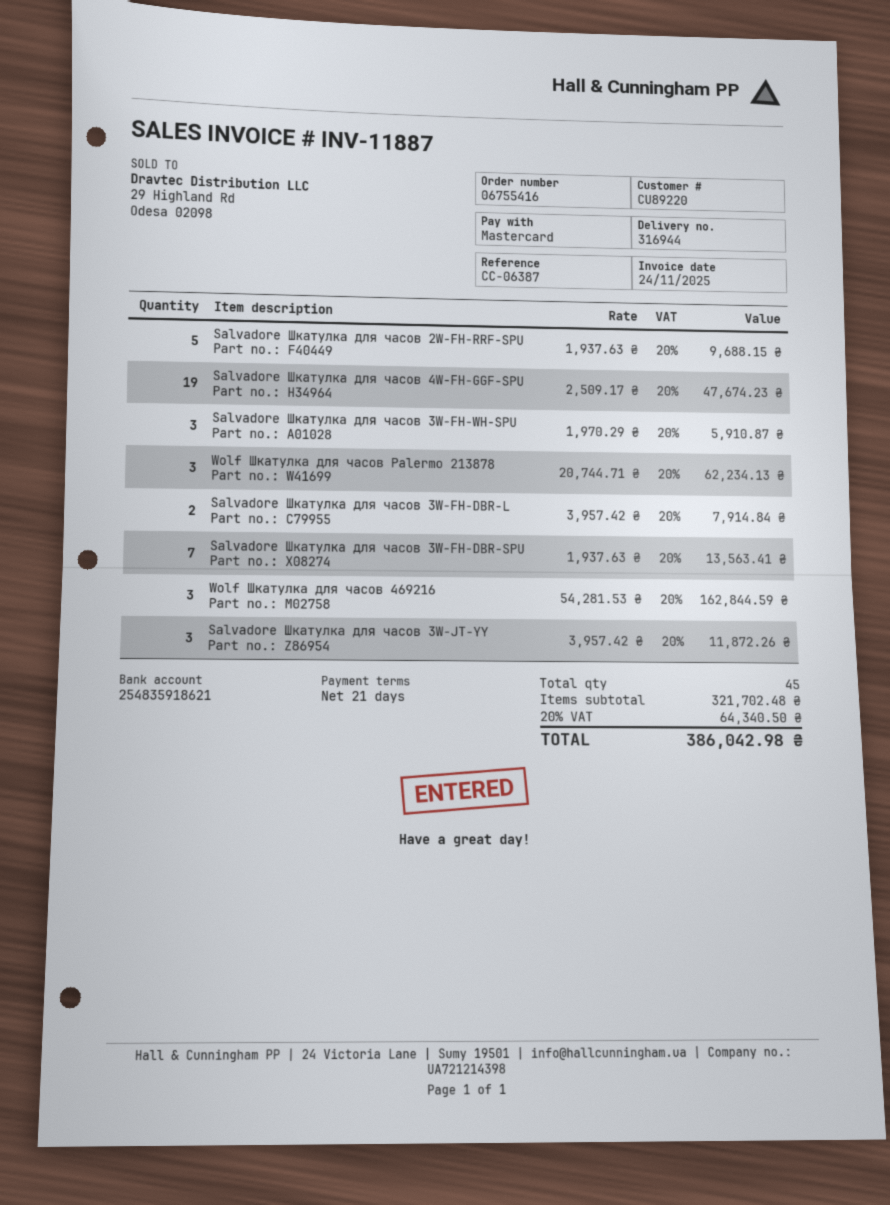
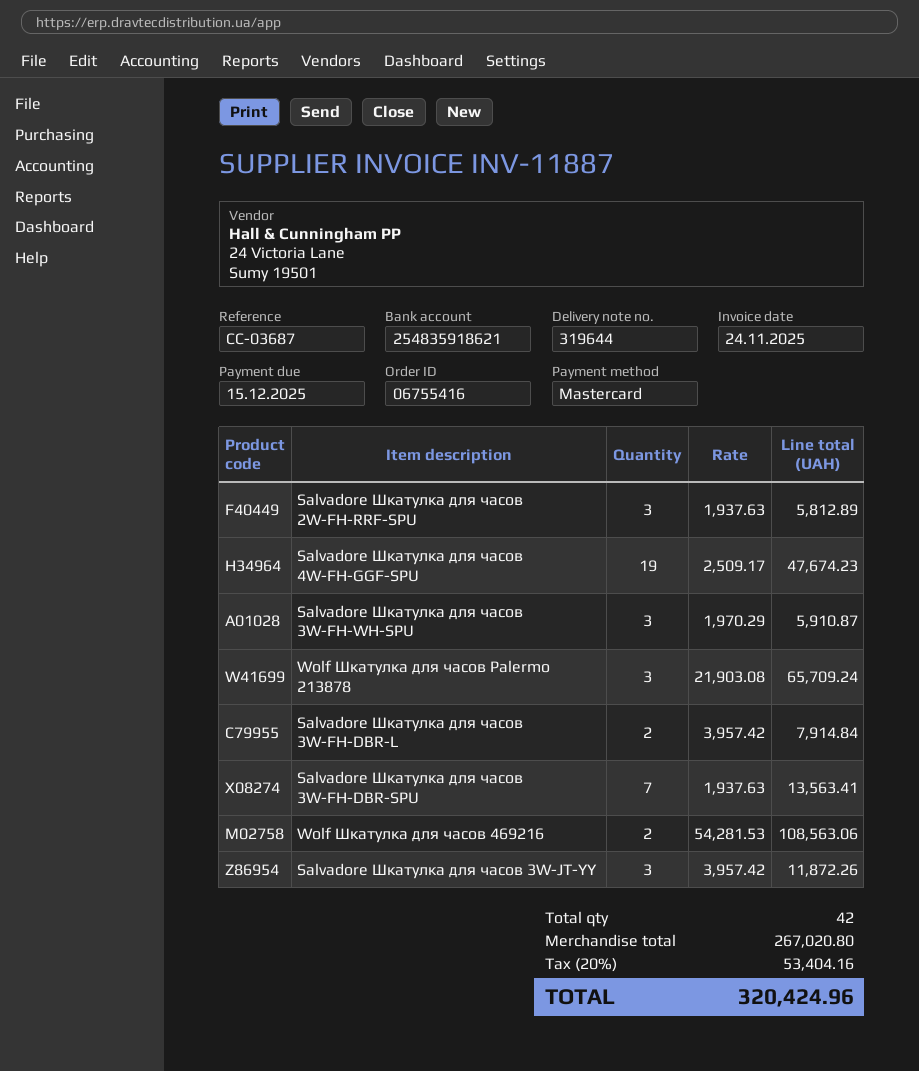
delivery note number: 316944 -> 319644
reference: CC-06387 -> CC-03687
Salvadore Шкатулка для часов 2W-FH-RRF-SPU: 5 x 1937.63 = 9688.15 -> 3 x 1937.63 = 5812.89
Wolf Шкатулка для часов Palermo 213878: 3 x 20744.71 = 62234.13 -> 3 x 21903.08 = 65709.24
Wolf Шкатулка для часов 469216: 3 x 54281.53 = 162844.59 -> 2 x 54281.53 = 108563.06
total quantity: 45 -> 42
subtotal: 321702.48 -> 267020.80
tax: 20% = 64340.50 -> 20% = 53404.16
total: 386042.98 -> 320424.96

